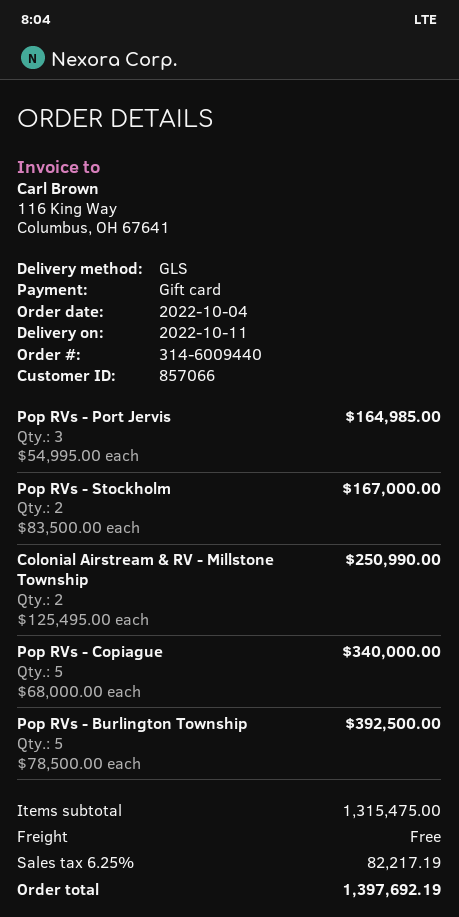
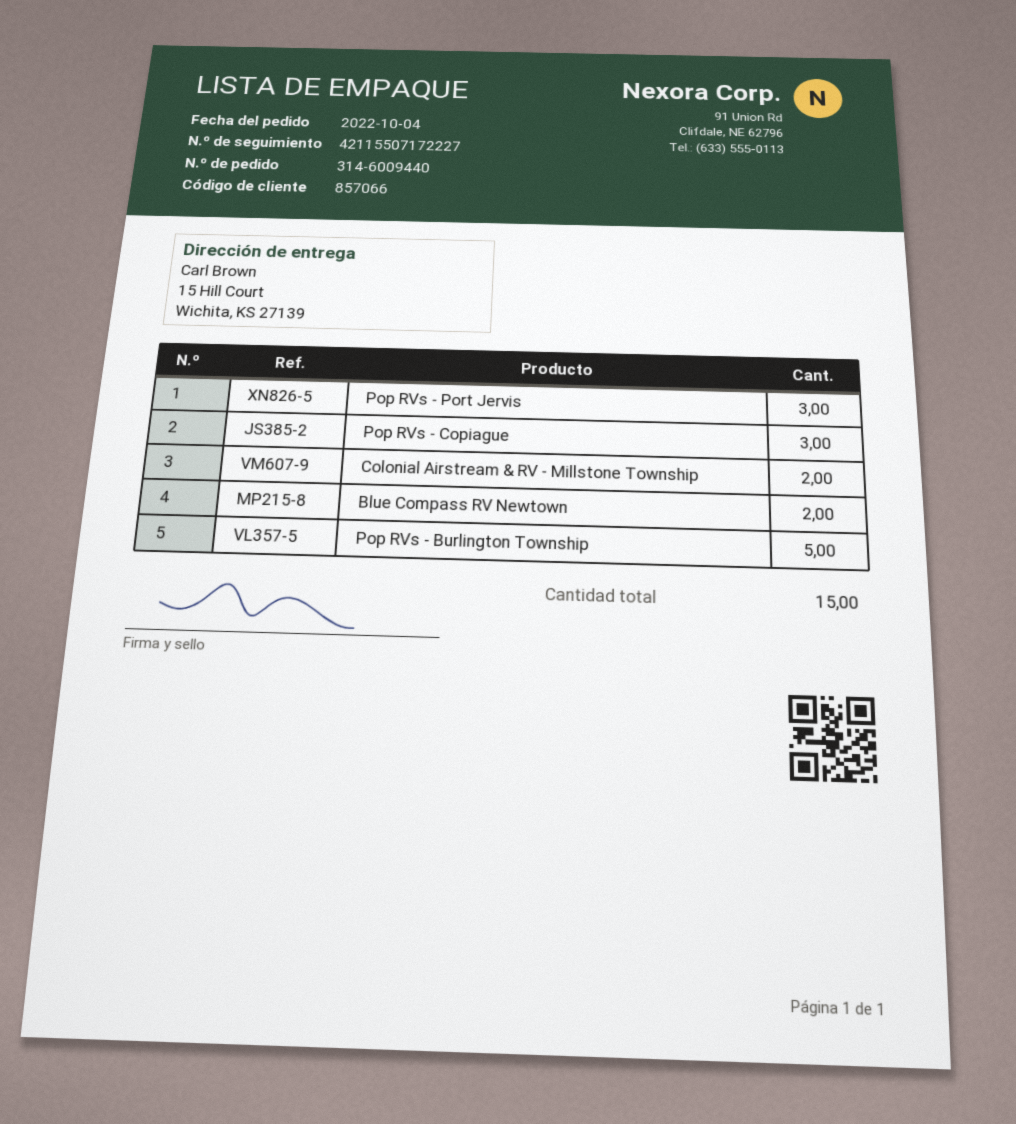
Pop RVs - Stockholm: 2 -> none
Pop RVs - Copiague: 5 -> 3
Blue Compass RV Newtown: none -> 2

